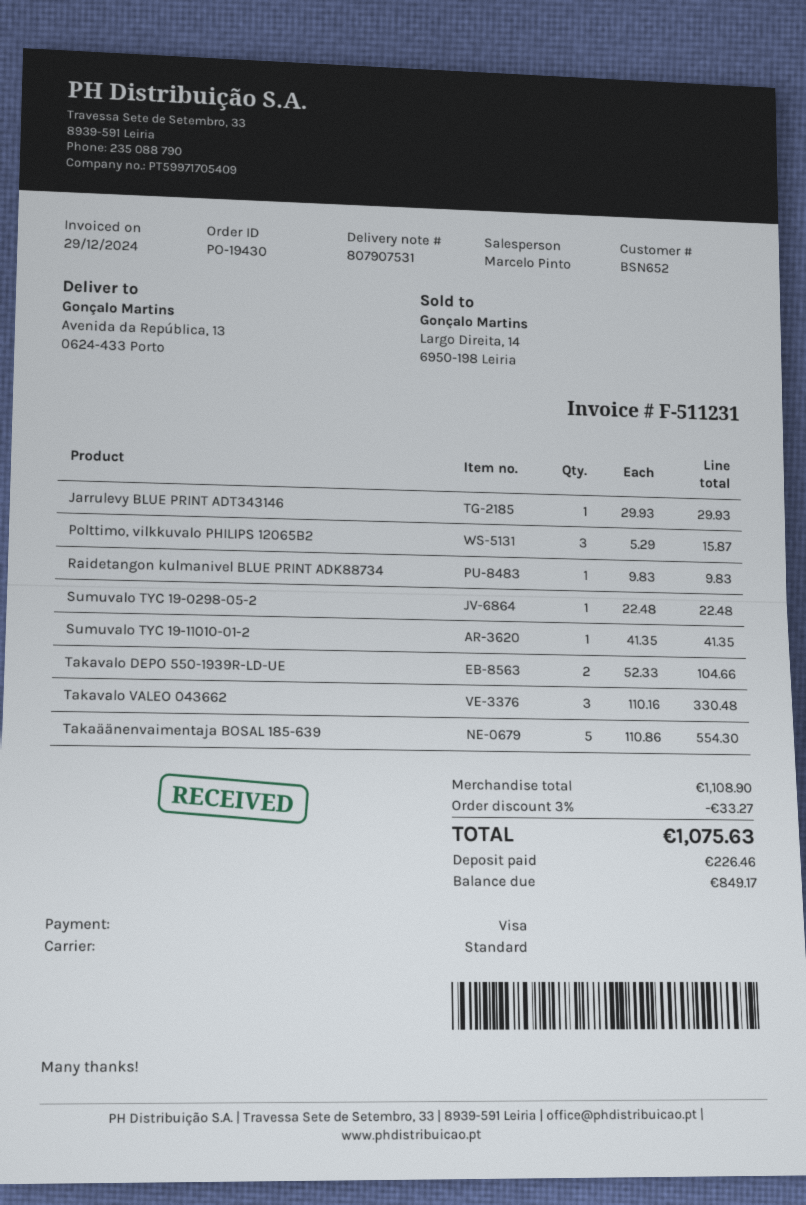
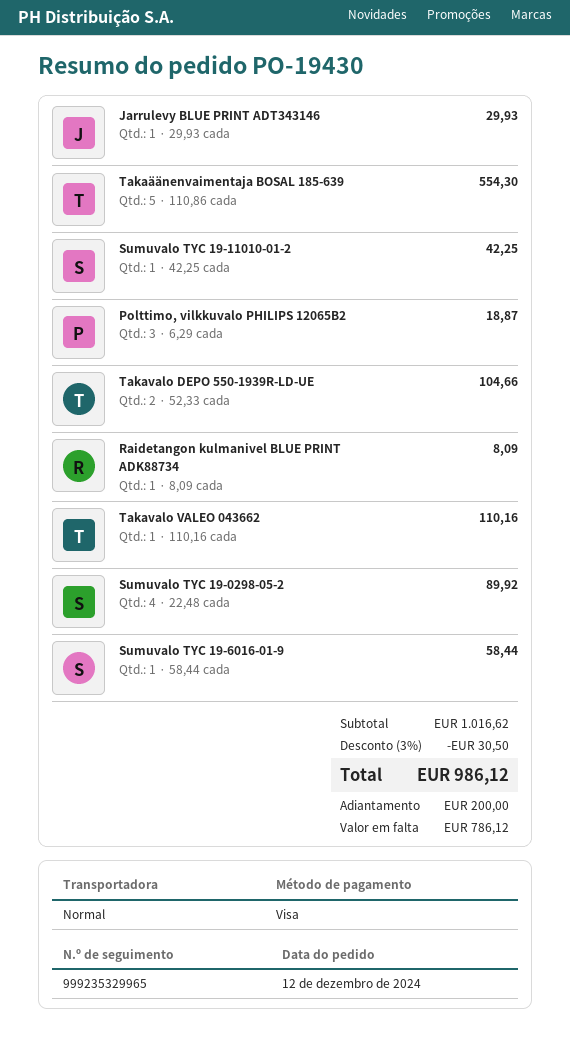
Polttimo, vilkkuvalo PHILIPS 12065B2: 3 x 5.29 = 15.87 -> 3 x 6.29 = 18.87
Raidetangon kulmanivel BLUE PRINT ADK88734: 1 x 9.83 = 9.83 -> 1 x 8.09 = 8.09
Sumuvalo TYC 19-0298-05-2: 1 x 22.48 = 22.48 -> 4 x 22.48 = 89.92
Sumuvalo TYC 19-11010-01-2: 1 x 41.35 = 41.35 -> 1 x 42.25 = 42.25
Takavalo VALEO 043662: 3 x 110.16 = 330.48 -> 1 x 110.16 = 110.16
Sumuvalo TYC 19-6016-01-9: none -> 1 x 58.44 = 58.44
subtotal: 1108.90 -> 1016.62
discount: 3% = 33.27 -> 3% = 30.50
total: 1075.63 -> 986.12
deposit: 226.46 -> 200.00
balance: 849.17 -> 786.12

